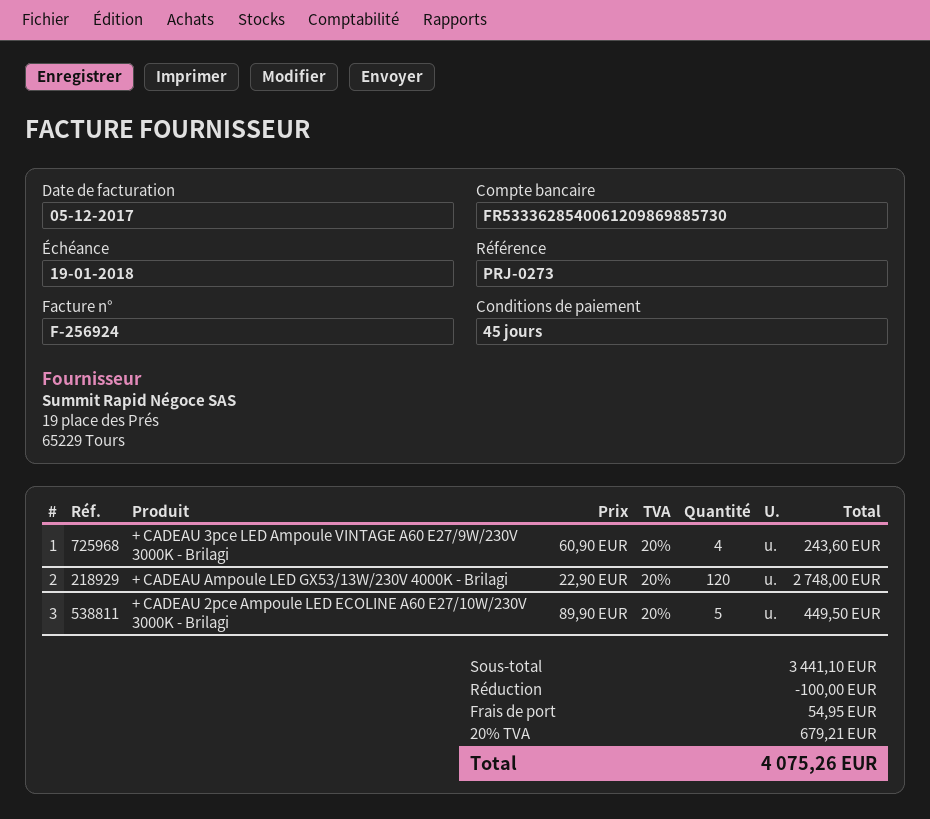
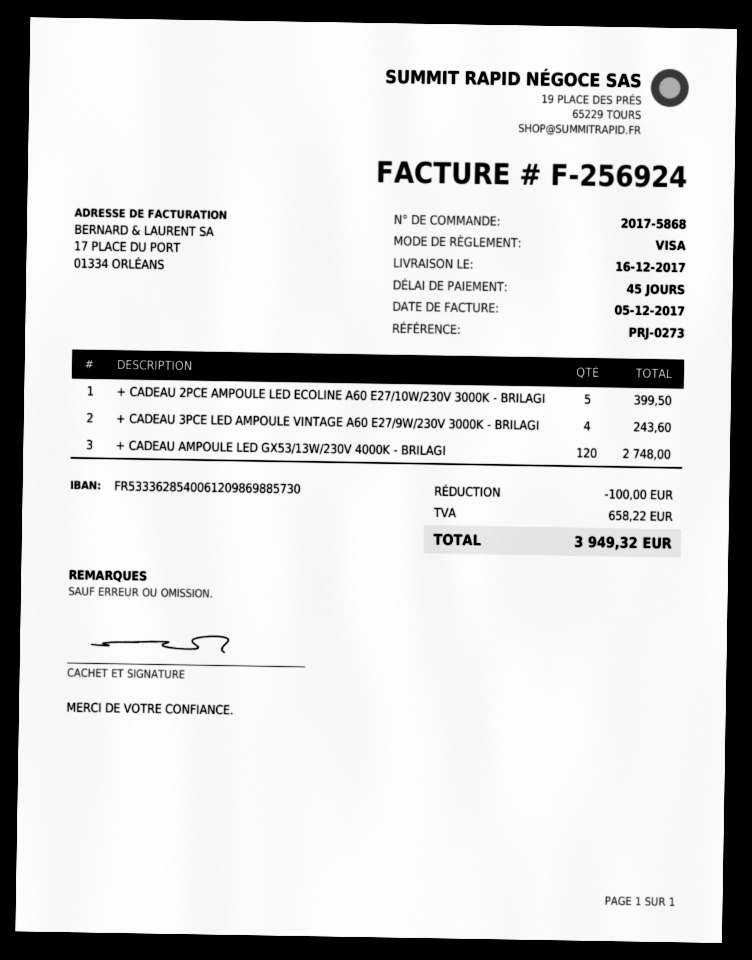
+ CADEAU 2pce Ampoule LED ECOLINE A60 E27/10W/230V 3000K - Brilagi: 5 for 449.50 -> 5 for 399.50
shipping: 54.95 -> none
tax: 679.21 -> 658.22
total: 4075.26 -> 3949.32

